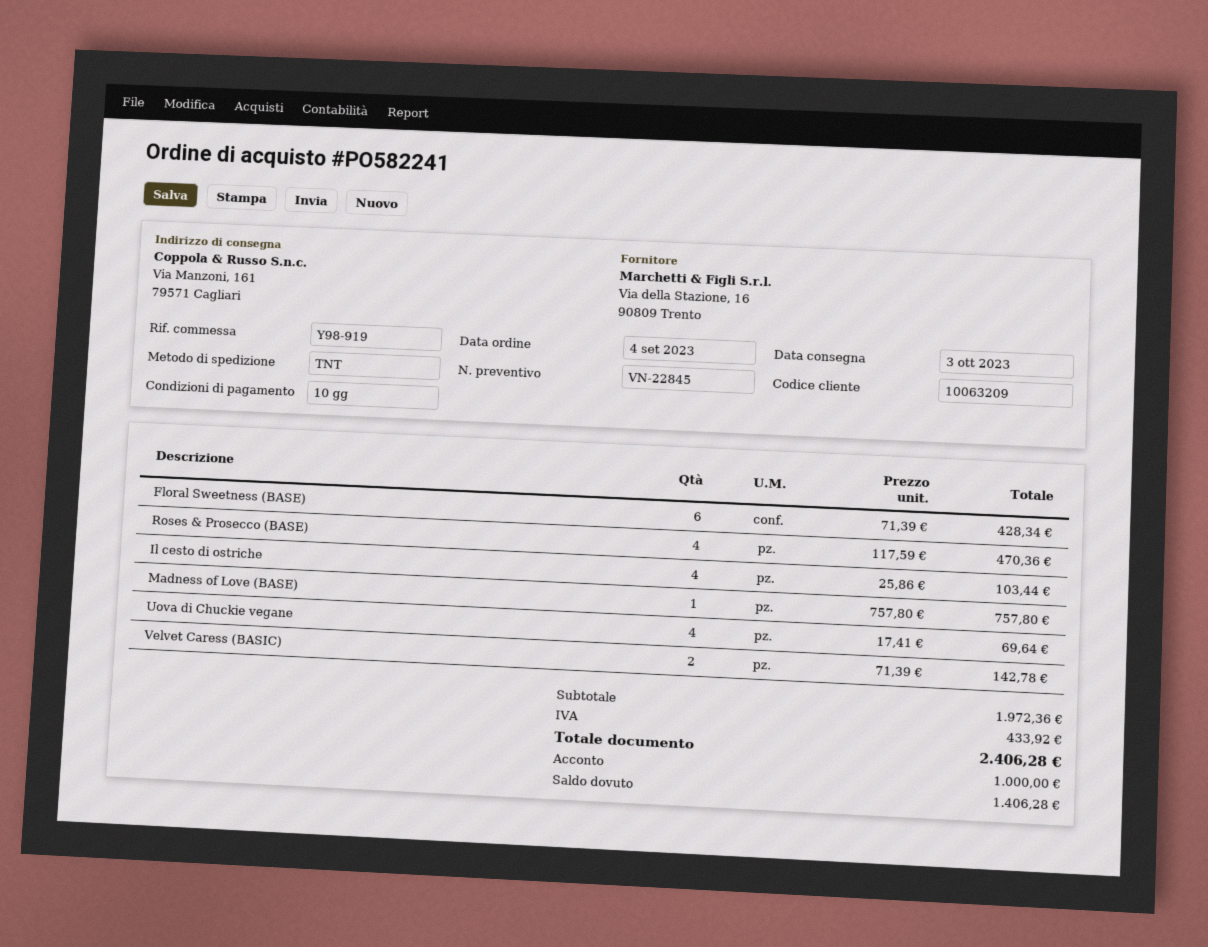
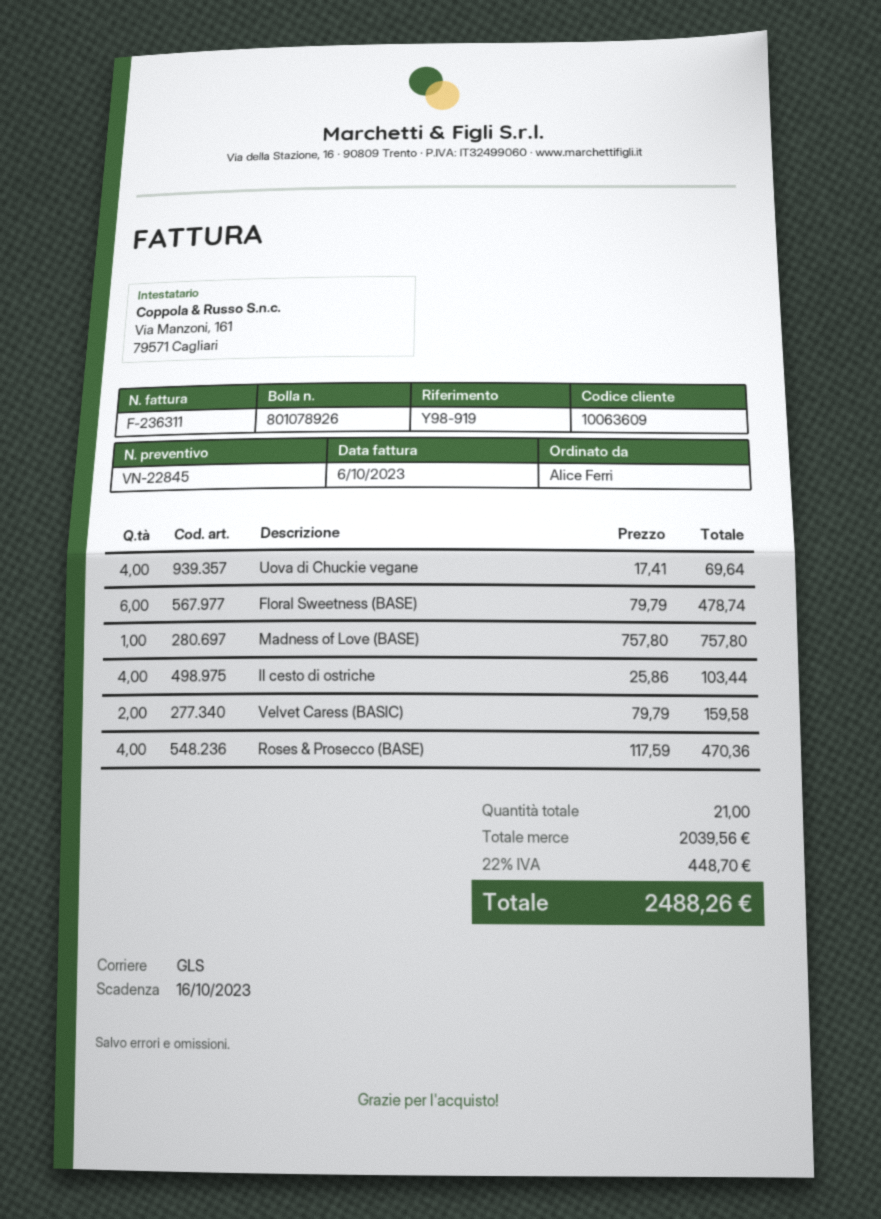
customer number: 10063209 -> 10063609
shipping method: TNT -> GLS
Floral Sweetness (BASE): 6 x 71.39 = 428.34 -> 6 x 79.79 = 478.74
Velvet Caress (BASIC): 2 x 71.39 = 142.78 -> 2 x 79.79 = 159.58
subtotal: 1972.36 -> 2039.56
tax: 433.92 -> 448.70
total: 2406.28 -> 2488.26

